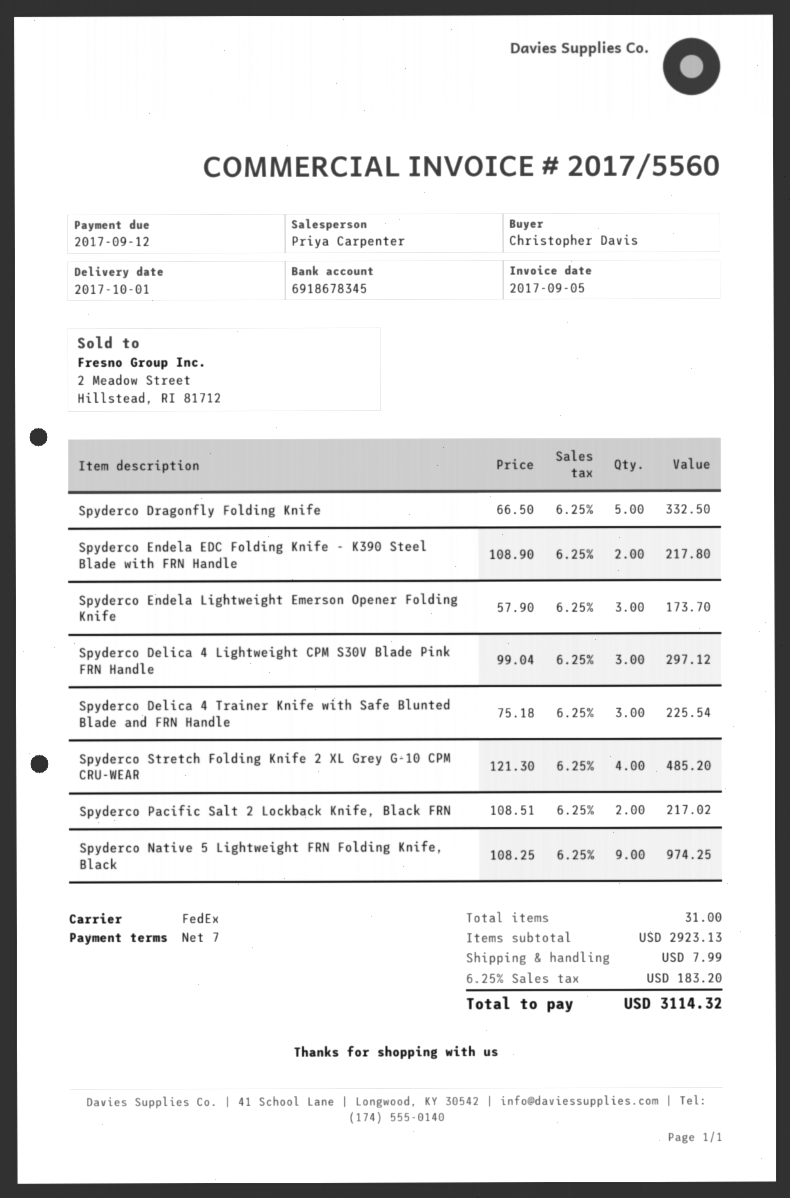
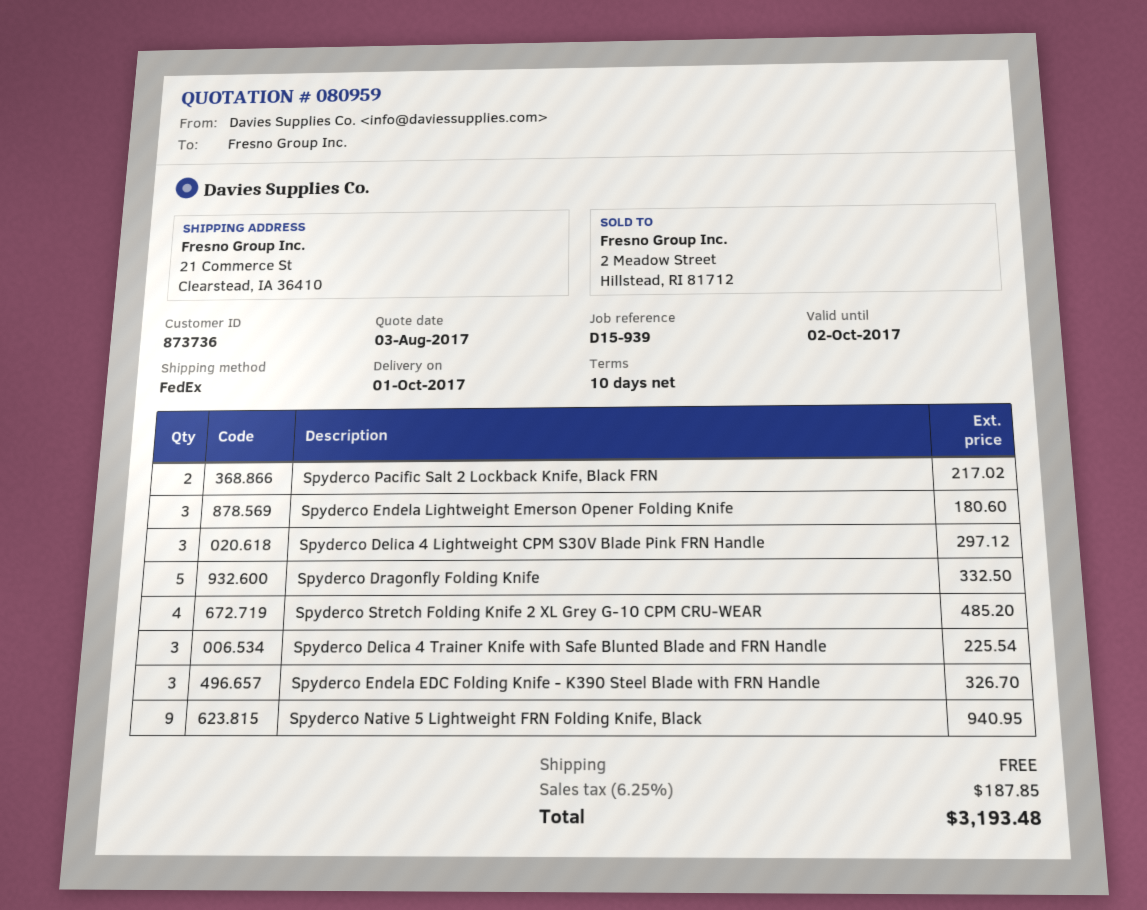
payment terms: 7 days -> 10 days
Spyderco Endela EDC Folding Knife - K390 Steel Blade with FRN Handle: 2 for 217.80 -> 3 for 326.70
Spyderco Endela Lightweight Emerson Opener Folding Knife: 3 for 173.70 -> 3 for 180.60
Spyderco Native 5 Lightweight FRN Folding Knife, Black: 9 for 974.25 -> 9 for 940.95
shipping: 7.99 -> 0.00
tax: 6.25% = 183.20 -> 6.25% = 187.85
total: 3114.32 -> 3193.48

